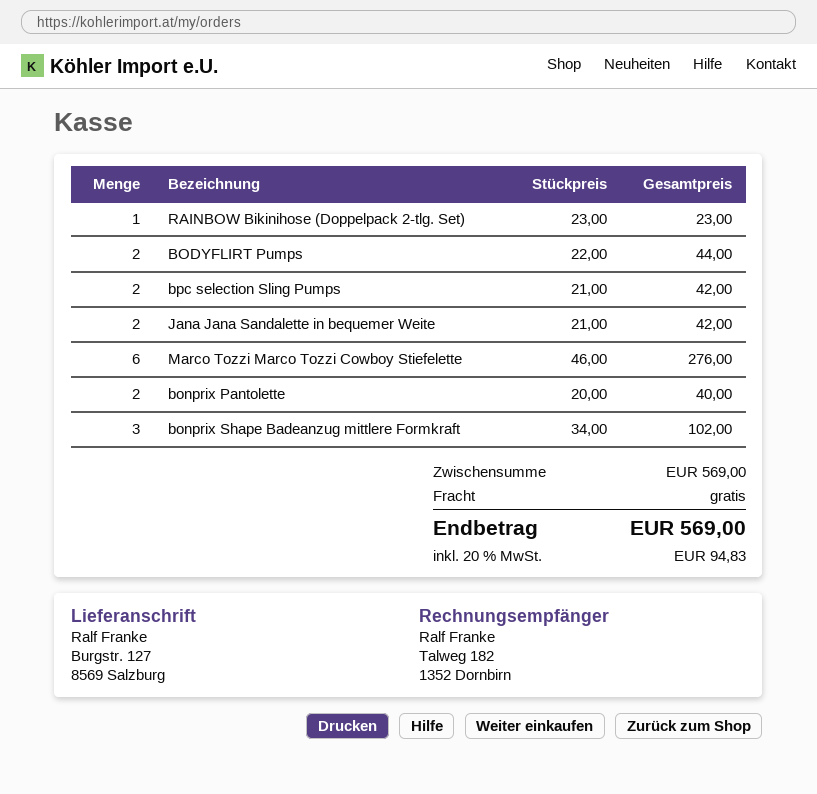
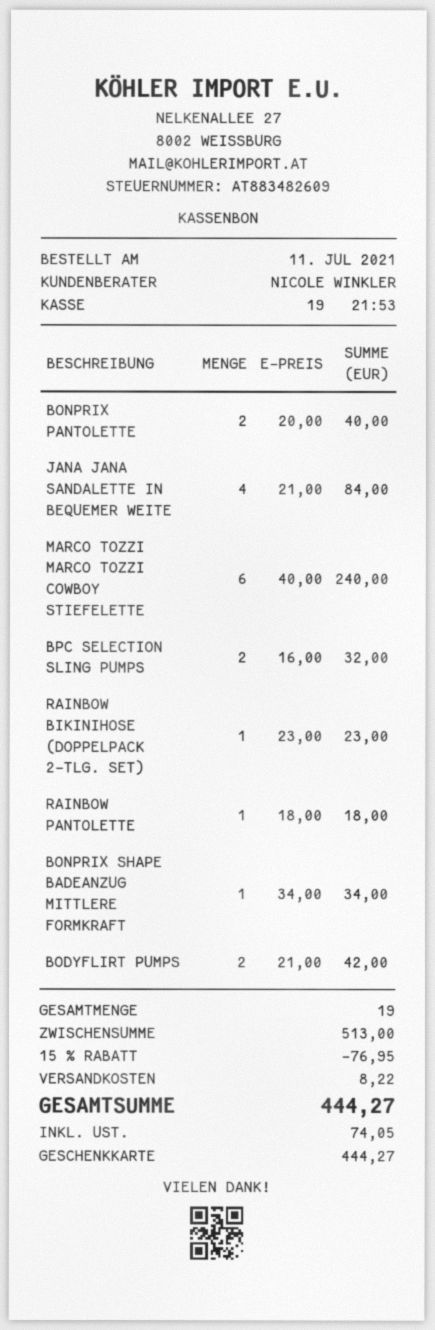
BODYFLIRT Pumps: 2 x 22.00 = 44.00 -> 2 x 21.00 = 42.00
bpc selection Sling Pumps: 2 x 21.00 = 42.00 -> 2 x 16.00 = 32.00
Jana Jana Sandalette in bequemer Weite: 2 x 21.00 = 42.00 -> 4 x 21.00 = 84.00
Marco Tozzi Marco Tozzi Cowboy Stiefelette: 6 x 46.00 = 276.00 -> 6 x 40.00 = 240.00
bonprix Shape Badeanzug mittlere Formkraft: 3 x 34.00 = 102.00 -> 1 x 34.00 = 34.00
RAINBOW PANTOLETTE: none -> 1 x 18.00 = 18.00
subtotal: 569.00 -> 513.00
discount: none -> 15% = 76.95
shipping: 0.00 -> 8.22
tax: 94.83 -> 74.05
total: 569.00 -> 444.27

